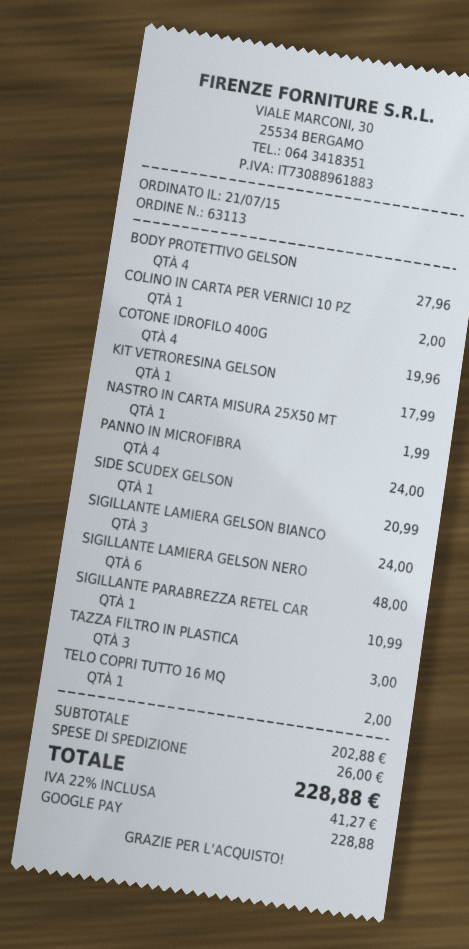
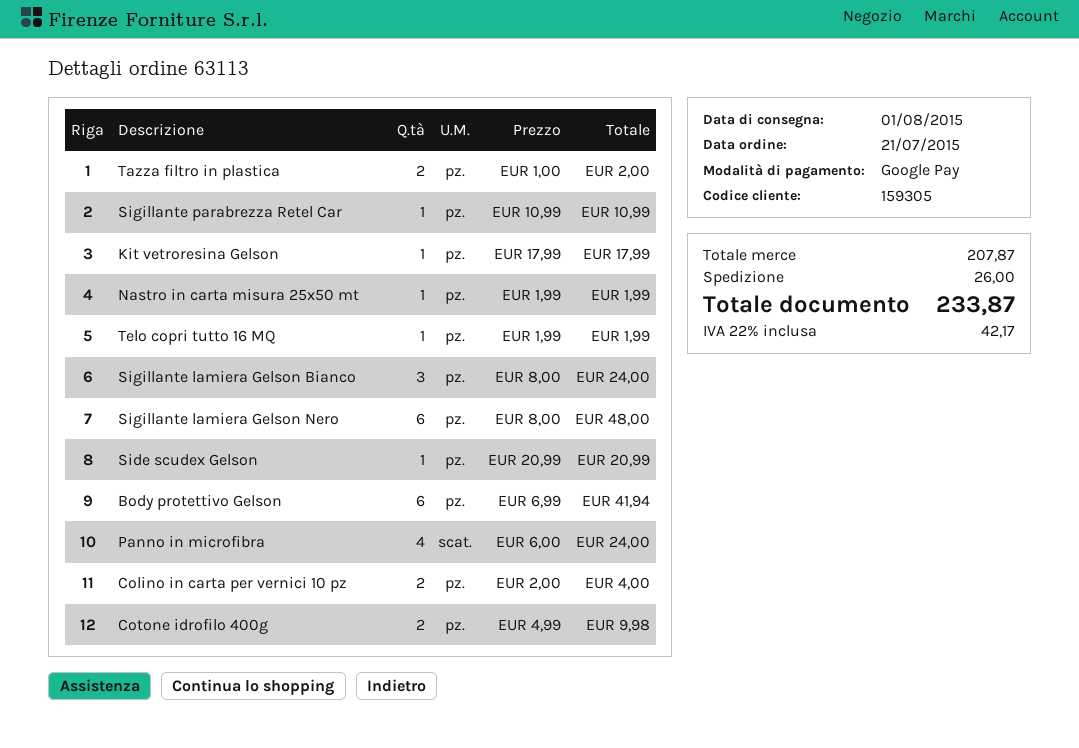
BODY PROTETTIVO GELSON: 4 for 27.96 -> 6 for 41.94
COLINO IN CARTA PER VERNICI 10 PZ: 1 for 2.00 -> 2 for 4.00
COTONE IDROFILO 400G: 4 for 19.96 -> 2 for 9.98
TAZZA FILTRO IN PLASTICA: 3 for 3.00 -> 2 for 2.00
TELO COPRI TUTTO 16 MQ: 1 for 2.00 -> 1 for 1.99
subtotal: 202.88 -> 207.87
tax: 22% = 41.27 -> 22% = 42.17
total: 228.88 -> 233.87

